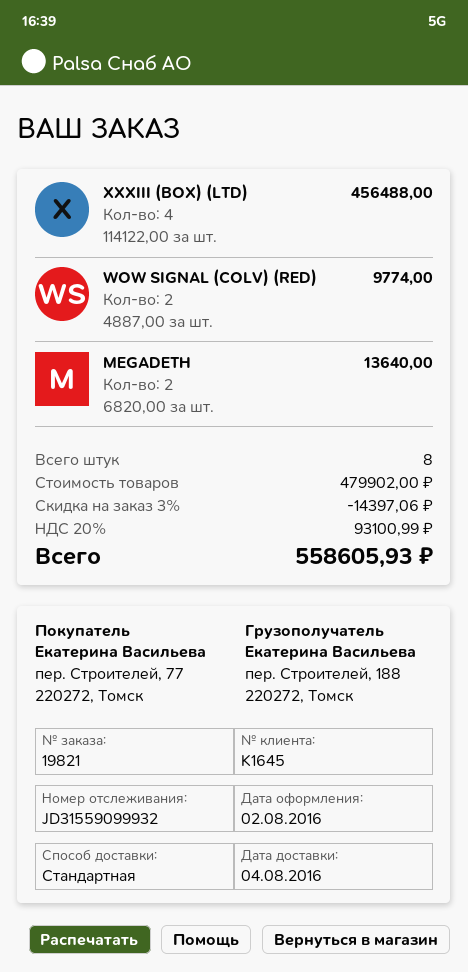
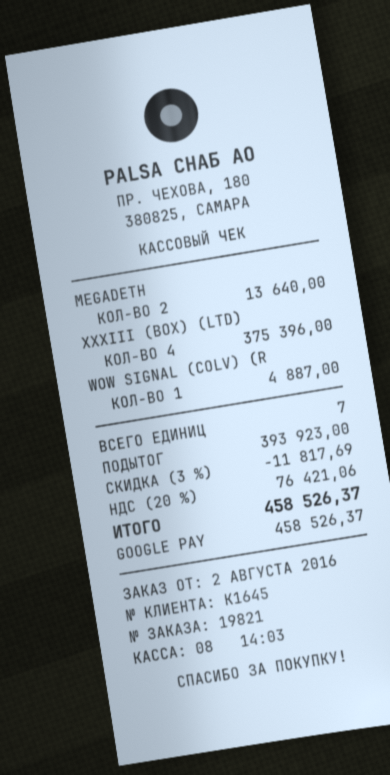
XXXIII (BOX) (LTD): 4 for 456488.00 -> 4 for 375396.00
WOW SIGNAL (COLV) (RED): 2 for 9774.00 -> 1 for 4887.00
total quantity: 8 -> 7
subtotal: 479902.00 -> 393923.00
discount: 3% = 14397.06 -> 3% = 11817.69
tax: 20% = 93100.99 -> 20% = 76421.06
total: 558605.93 -> 458526.37

